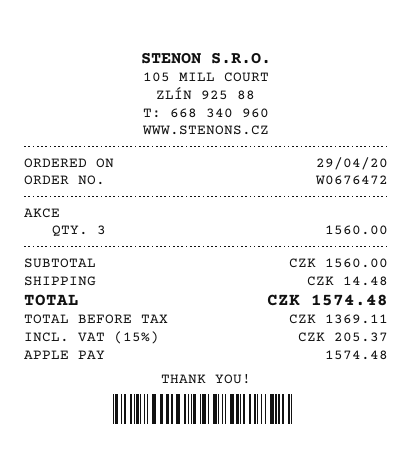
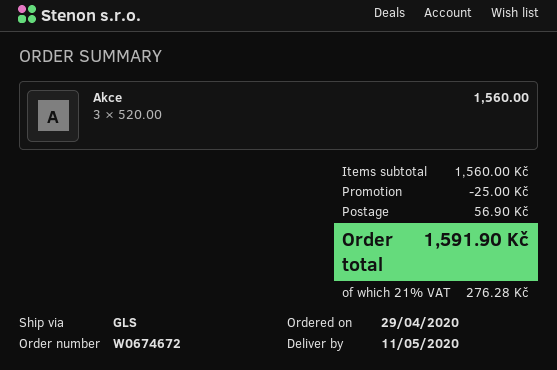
order number: W0676472 -> W0674672
discount: none -> 25.00
shipping: 14.48 -> 56.90
tax: 15% = 205.37 -> 21% = 276.28
total: 1574.48 -> 1591.90

